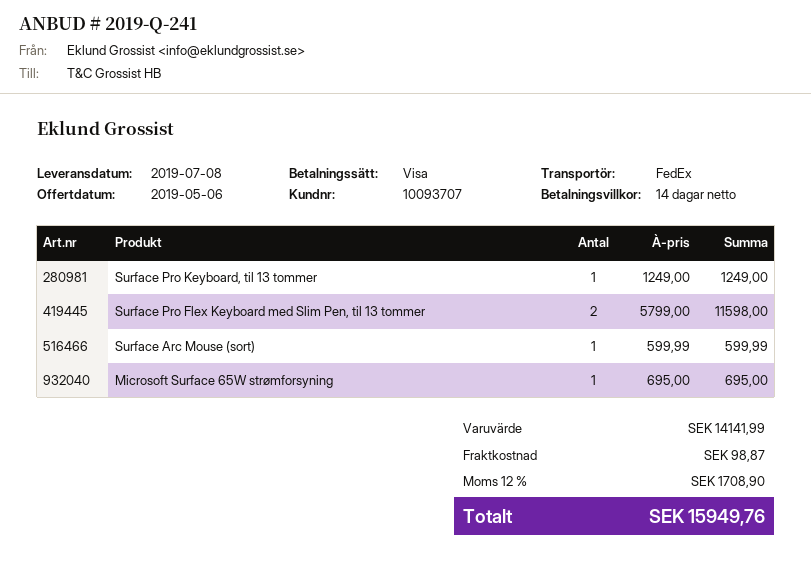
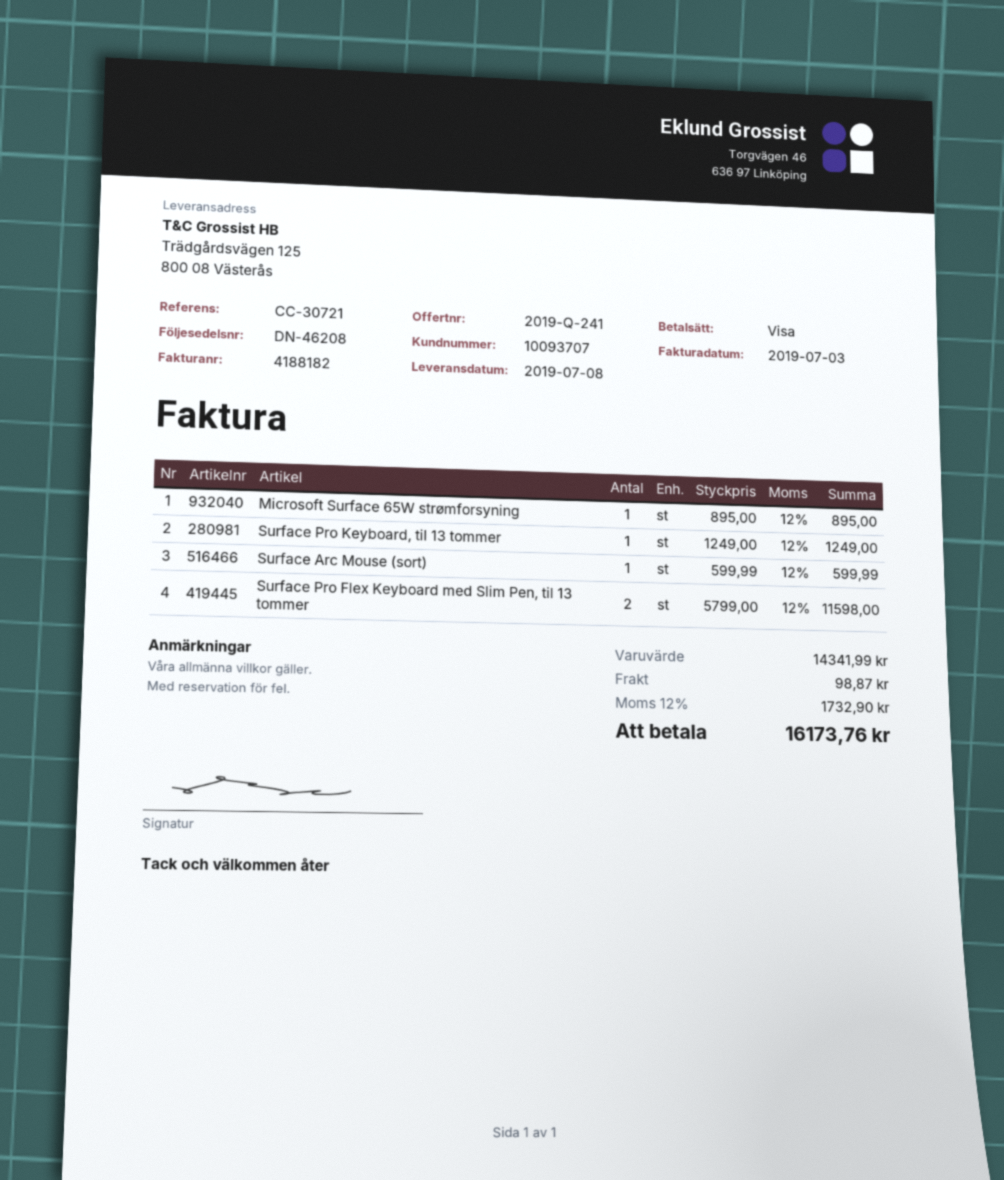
Microsoft Surface 65W strømforsyning: 1 x 695.00 = 695.00 -> 1 x 895.00 = 895.00
subtotal: 14141.99 -> 14341.99
tax: 12% = 1708.90 -> 12% = 1732.90
total: 15949.76 -> 16173.76

